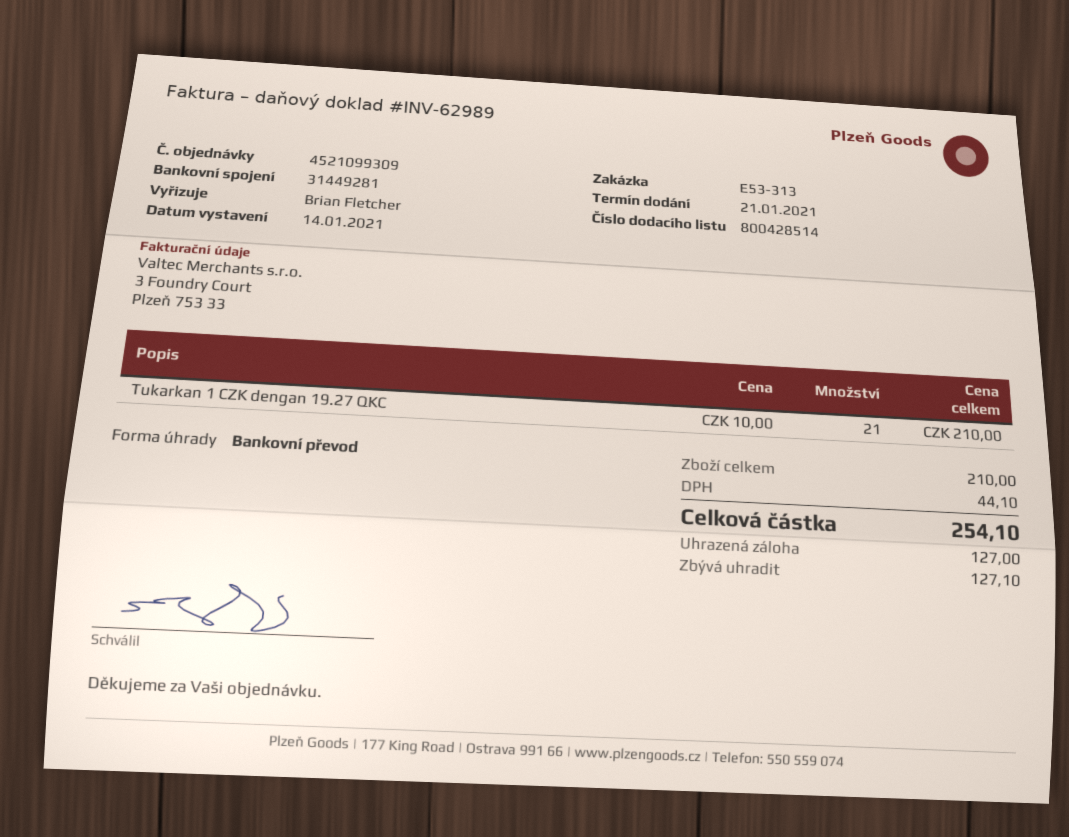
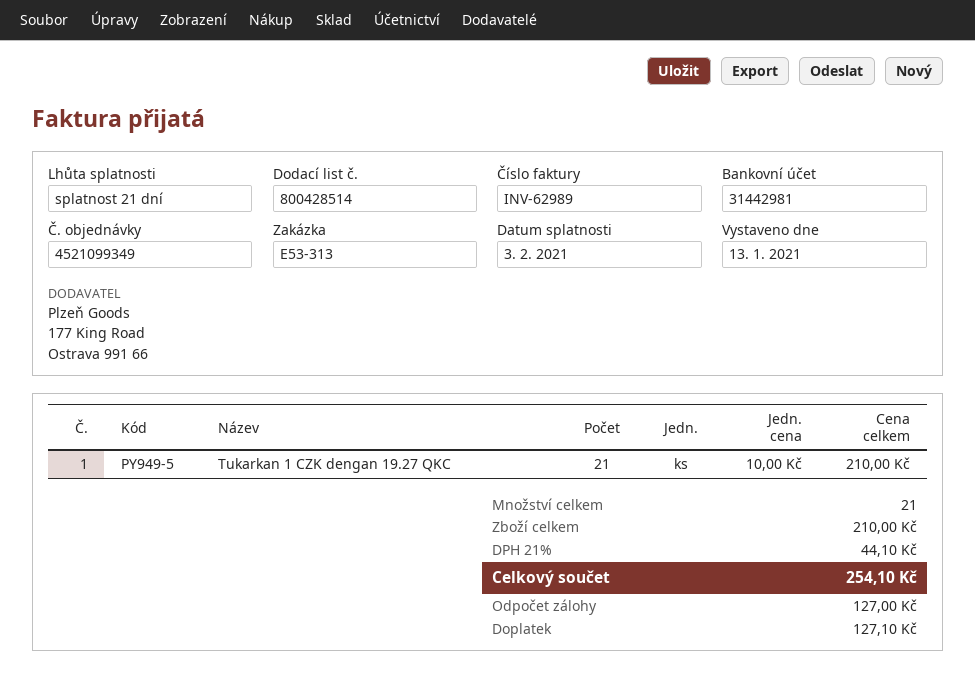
order number: 4521099309 -> 4521099349
invoice date: 2021-01-14 -> 2021-01-13
bank account: 31449281 -> 31442981

